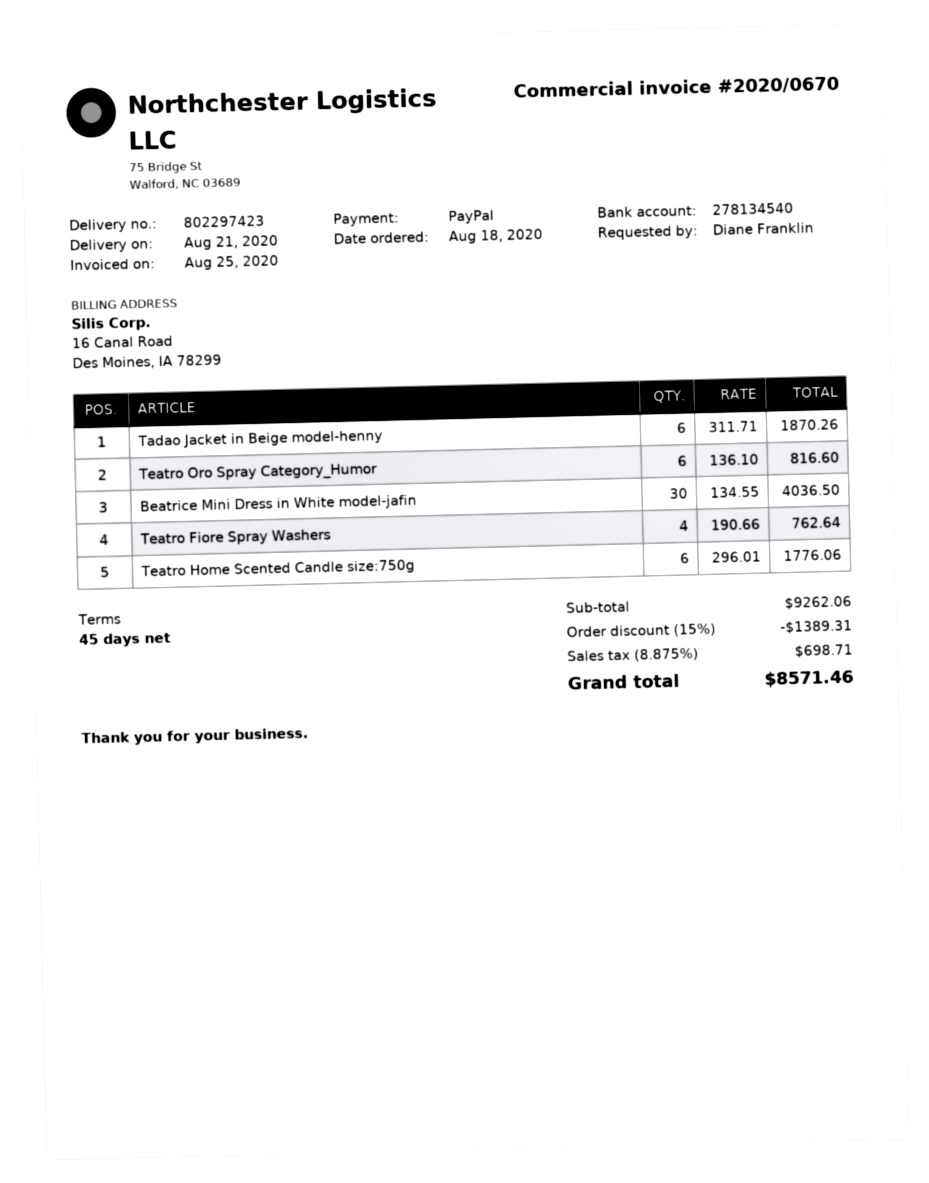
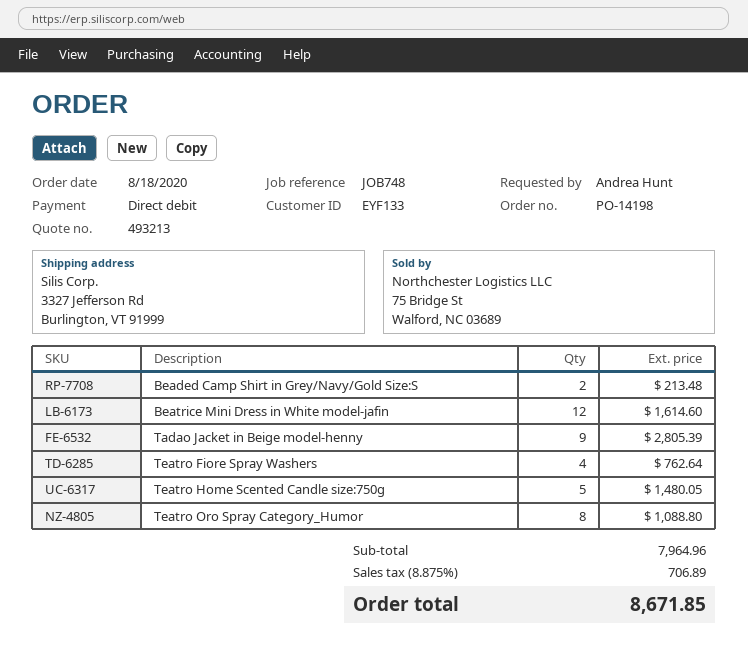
ordered by: Diane Franklin -> Andrea Hunt
payment method: PayPal -> direct debit
Tadao Jacket in Beige model-henny: 6 for 1870.26 -> 9 for 2805.39
Teatro Oro Spray Category_Humor: 6 for 816.60 -> 8 for 1088.80
Beatrice Mini Dress in White model-jafin: 30 for 4036.50 -> 12 for 1614.60
Teatro Home Scented Candle size:750g: 6 for 1776.06 -> 5 for 1480.05
Beaded Camp Shirt in Grey/Navy/Gold Size:S: none -> 2 for 213.48
subtotal: 9262.06 -> 7964.96
discount: 15% = 1389.31 -> none
tax: 8.875% = 698.71 -> 8.875% = 706.89
total: 8571.46 -> 8671.85

